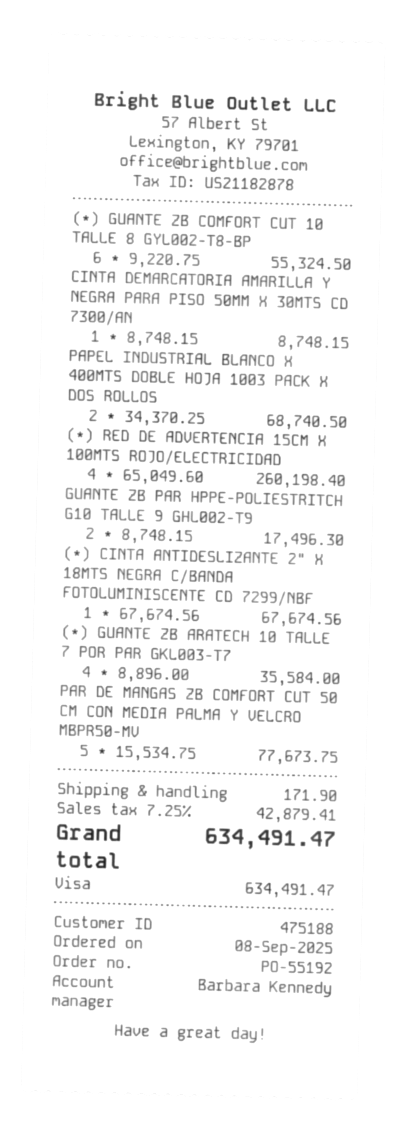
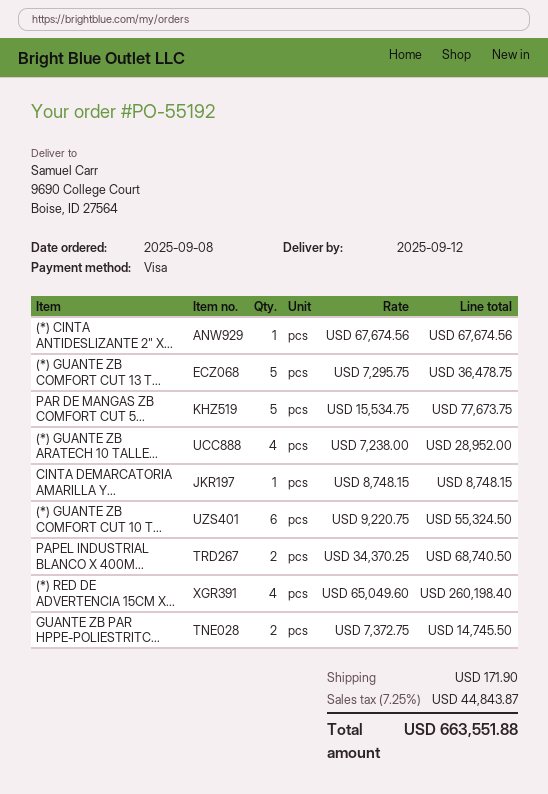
GUANTE ZB PAR HPPE-POLIESTRITCH G10 TALLE 9 GHL002-T9: 2 x 8748.15 = 17496.30 -> 2 x 7372.75 = 14745.50
(*) GUANTE ZB ARATECH 10 TALLE 7 POR PAR GKL003-T7: 4 x 8896.00 = 35584.00 -> 4 x 7238.00 = 28952.00
(*) GUANTE ZB COMFORT CUT 13 T...: none -> 5 x 7295.75 = 36478.75
tax: 7.25% = 42879.41 -> 7.25% = 44843.87
total: 634491.47 -> 663551.88

